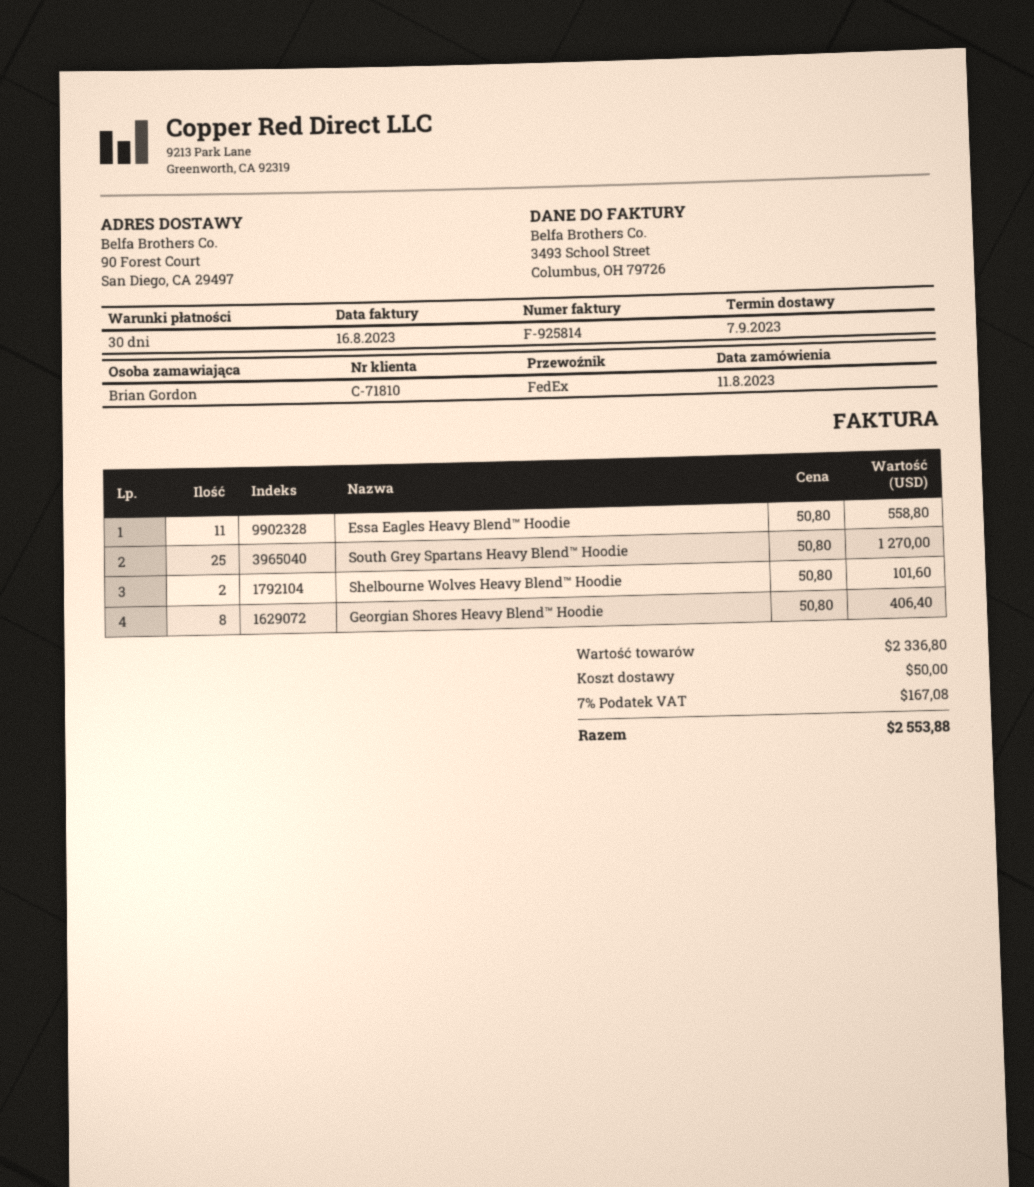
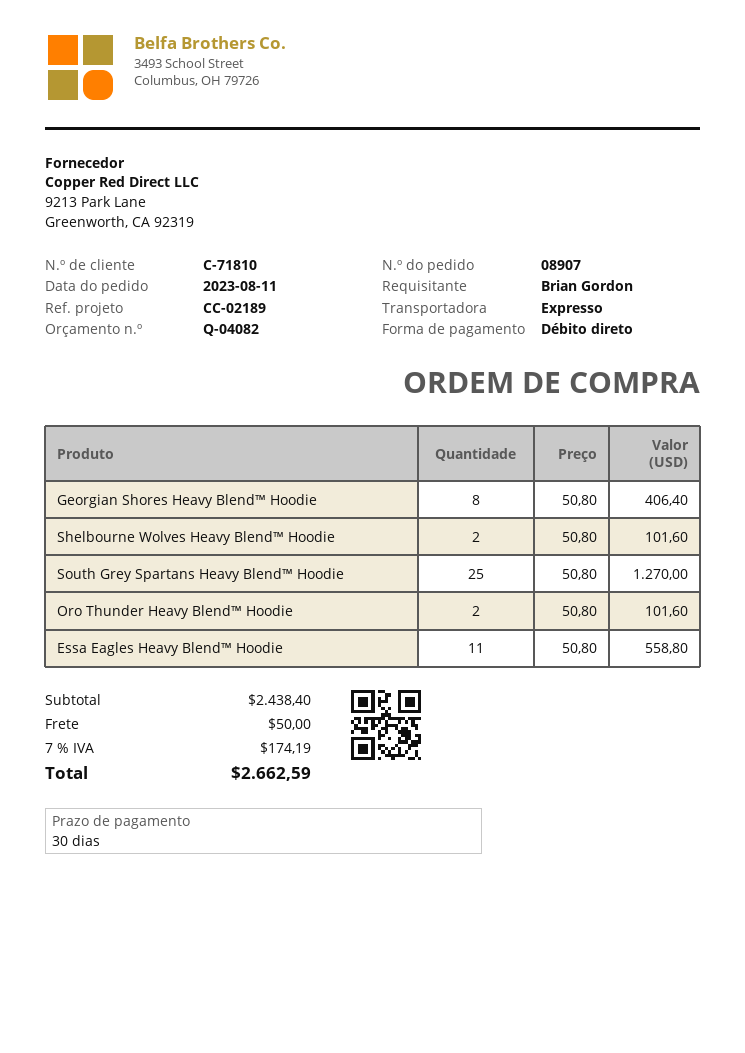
shipping method: FedEx -> express
Oro Thunder Heavy Blend™ Hoodie: none -> 2 x 50.80 = 101.60
subtotal: 2336.80 -> 2438.40
tax: 7% = 167.08 -> 7% = 174.19
total: 2553.88 -> 2662.59

